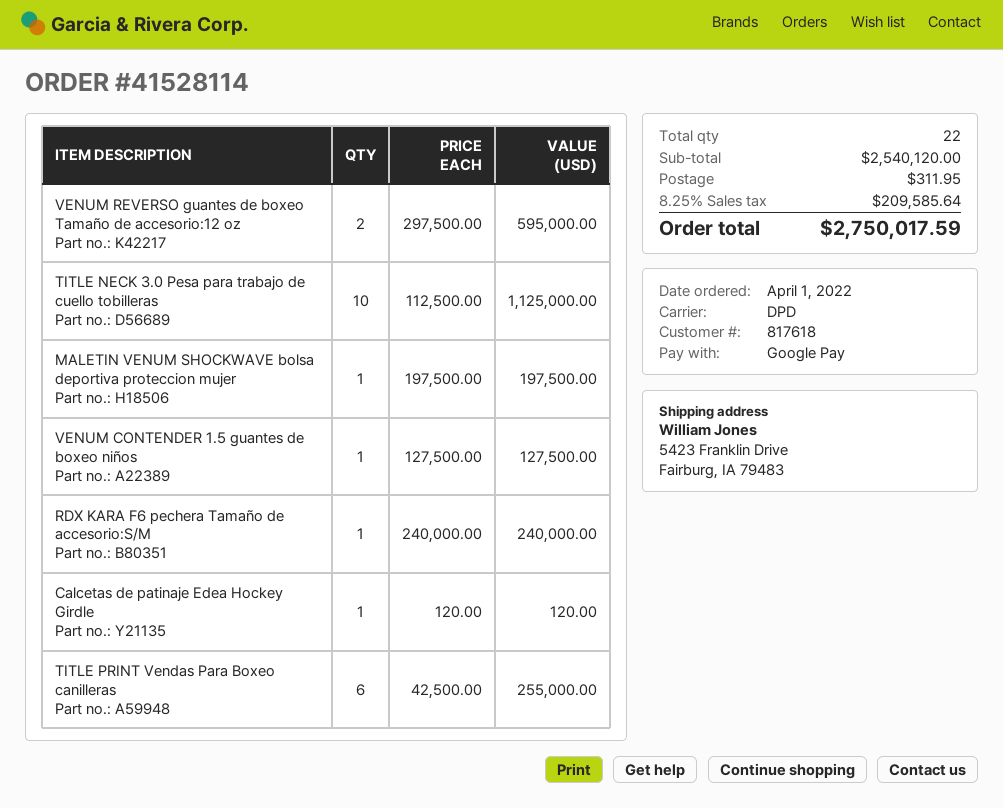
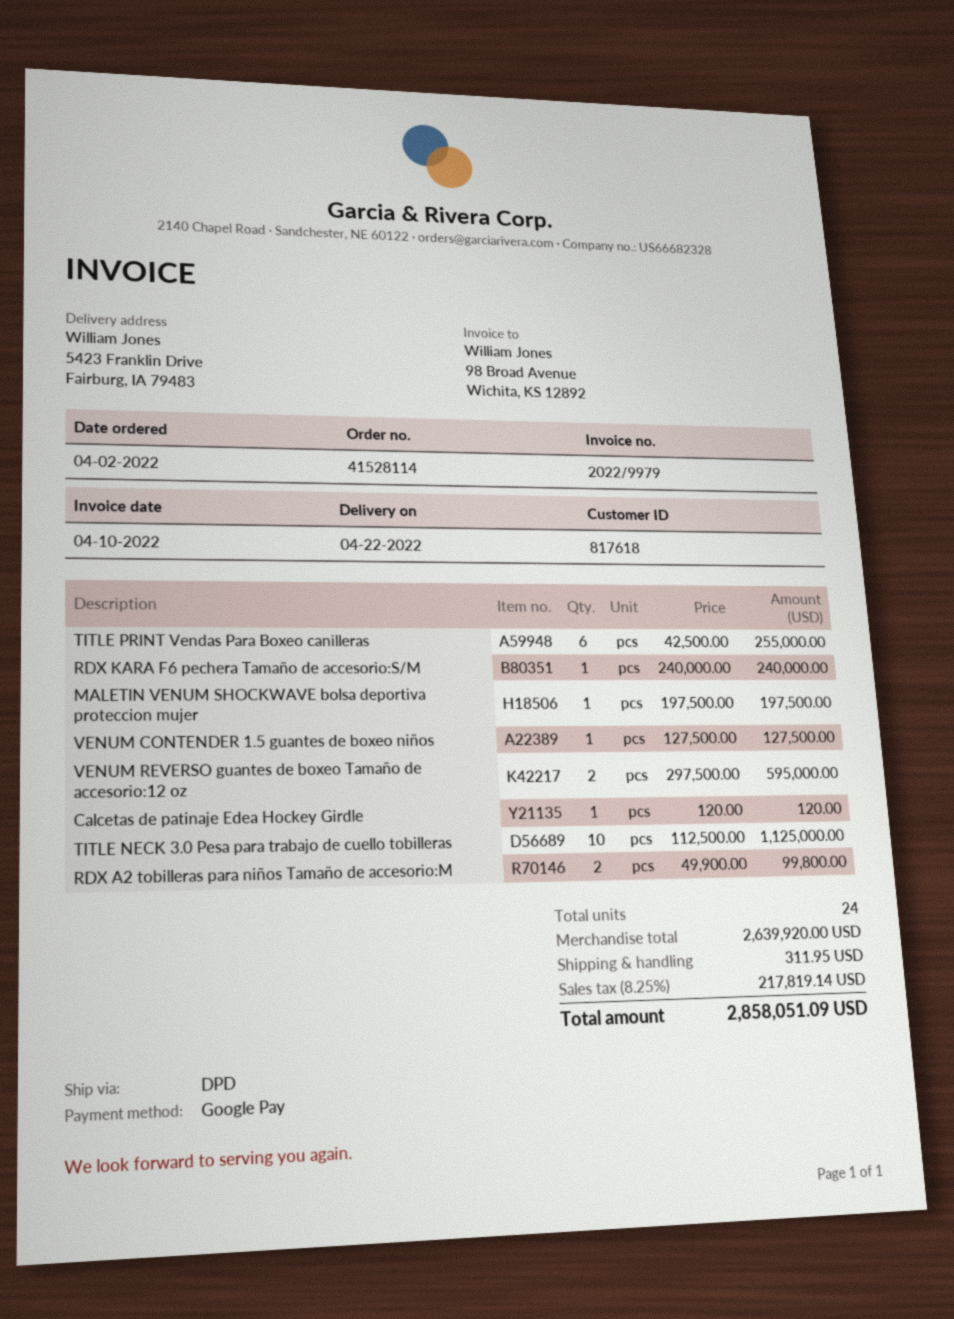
order date: 2022-04-01 -> 2022-04-02
RDX A2 tobilleras para niños Tamaño de accesorio:M: none -> 2 x 49900.00 = 99800.00
total quantity: 22 -> 24
subtotal: 2540120.00 -> 2639920.00
tax: 8.25% = 209585.64 -> 8.25% = 217819.14
total: 2750017.59 -> 2858051.09

